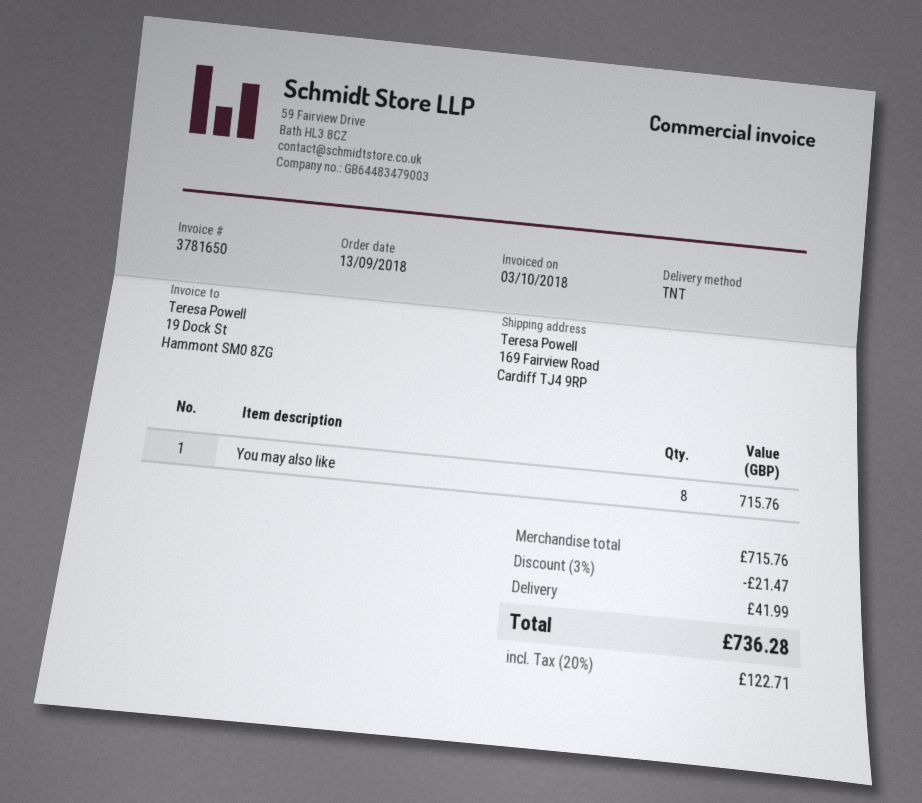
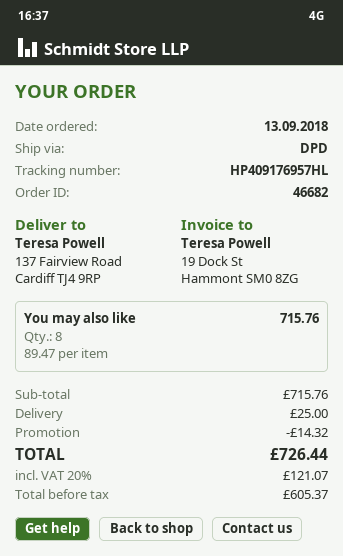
shipping method: TNT -> DPD
ship to: 169 Fairview Road, Cardiff TJ4 9RP -> 137 Fairview Road, Cardiff TJ4 9RP
discount: 21.47 -> 14.32
shipping: 41.99 -> 25.00
tax: 20% = 122.71 -> 20% = 121.07
total: 736.28 -> 726.44

